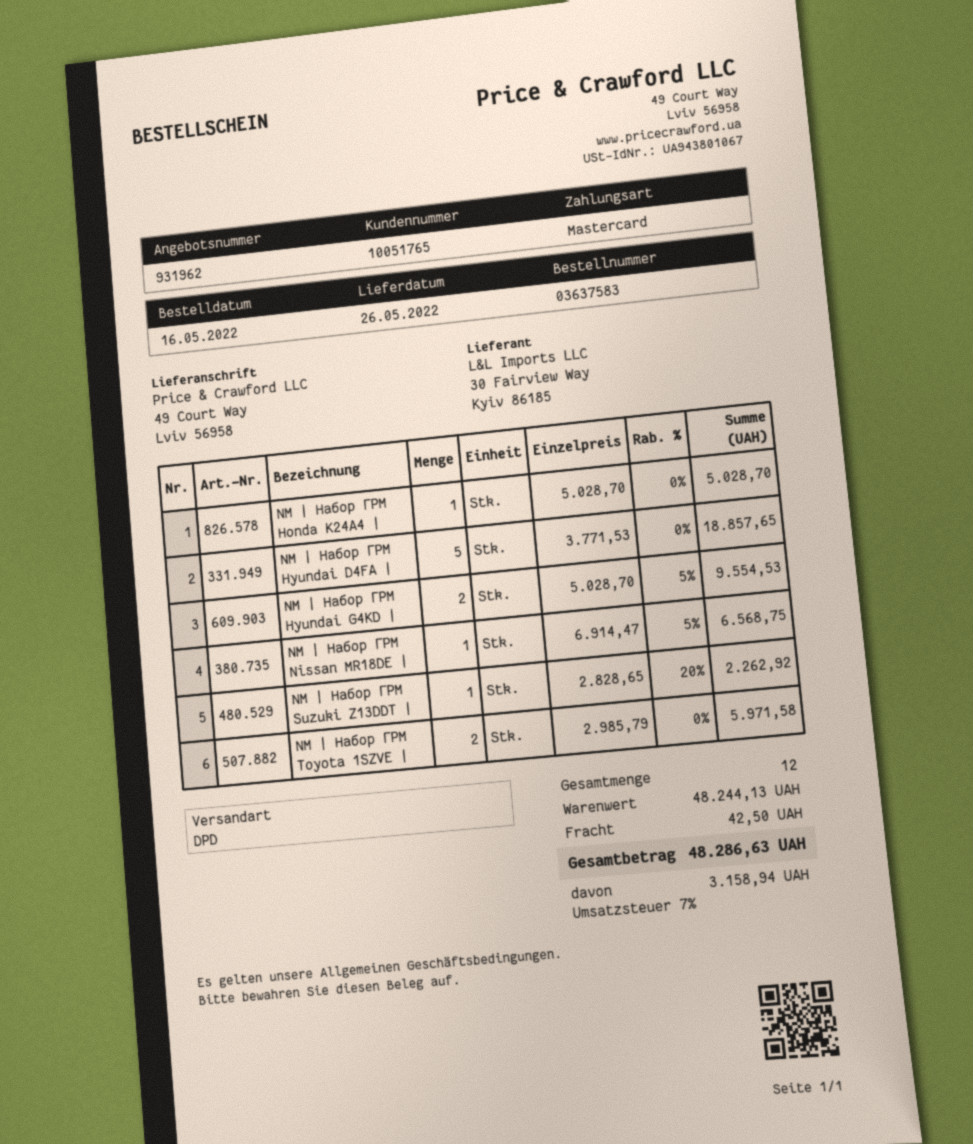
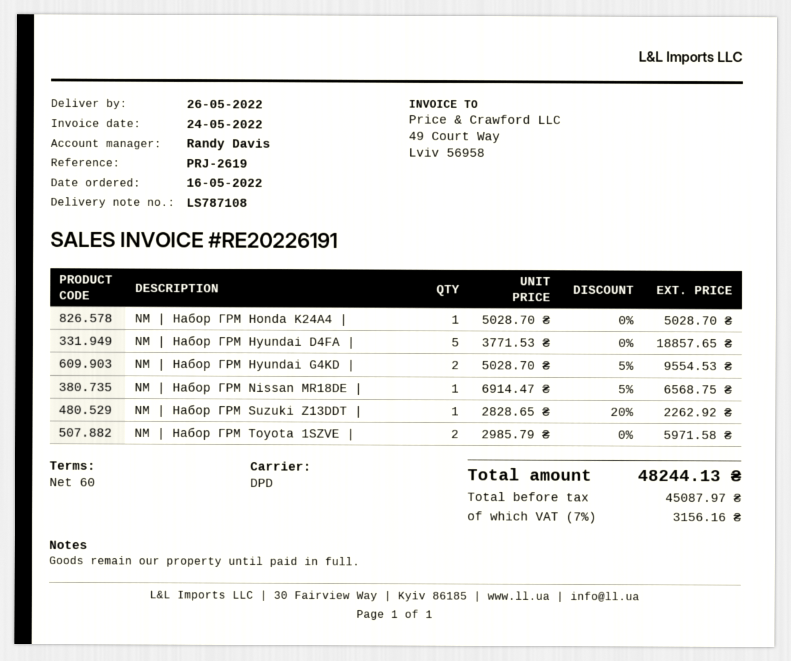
shipping: 42.50 -> none
tax: 7% = 3158.94 -> 7% = 3156.16
total: 48286.63 -> 48244.13

